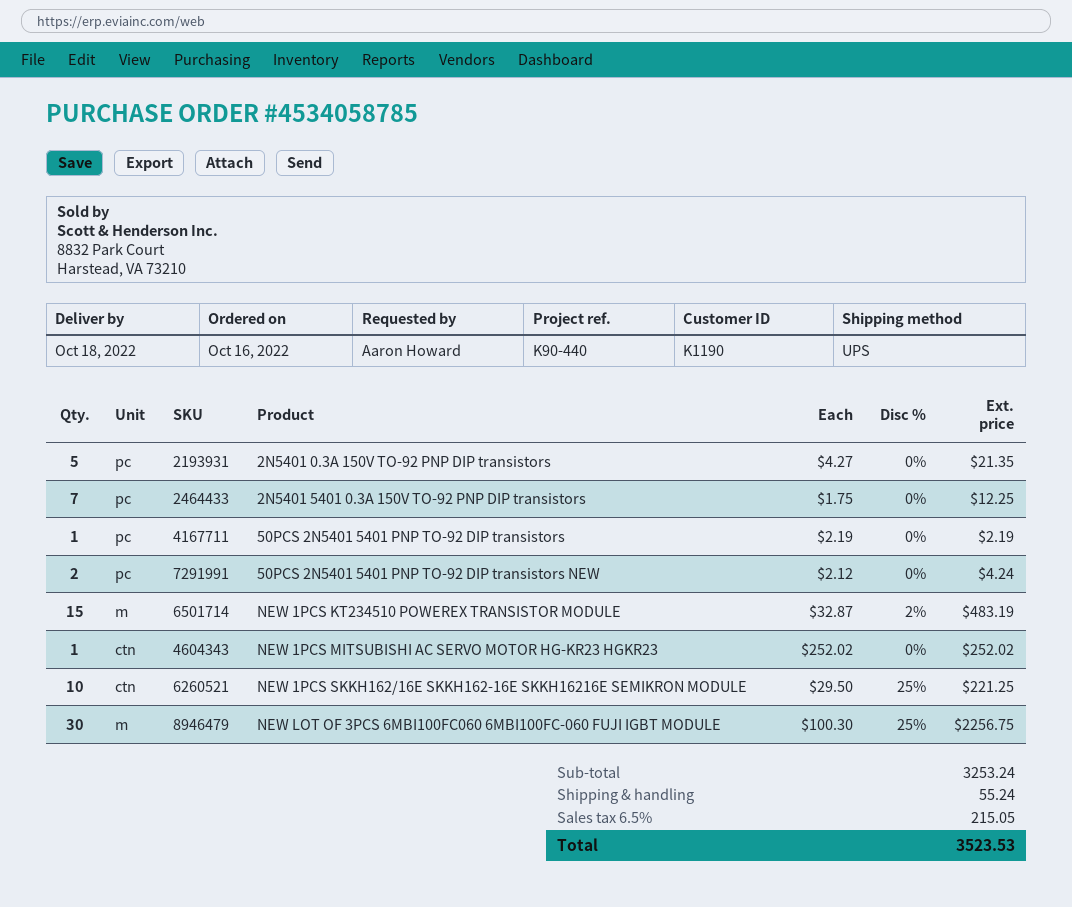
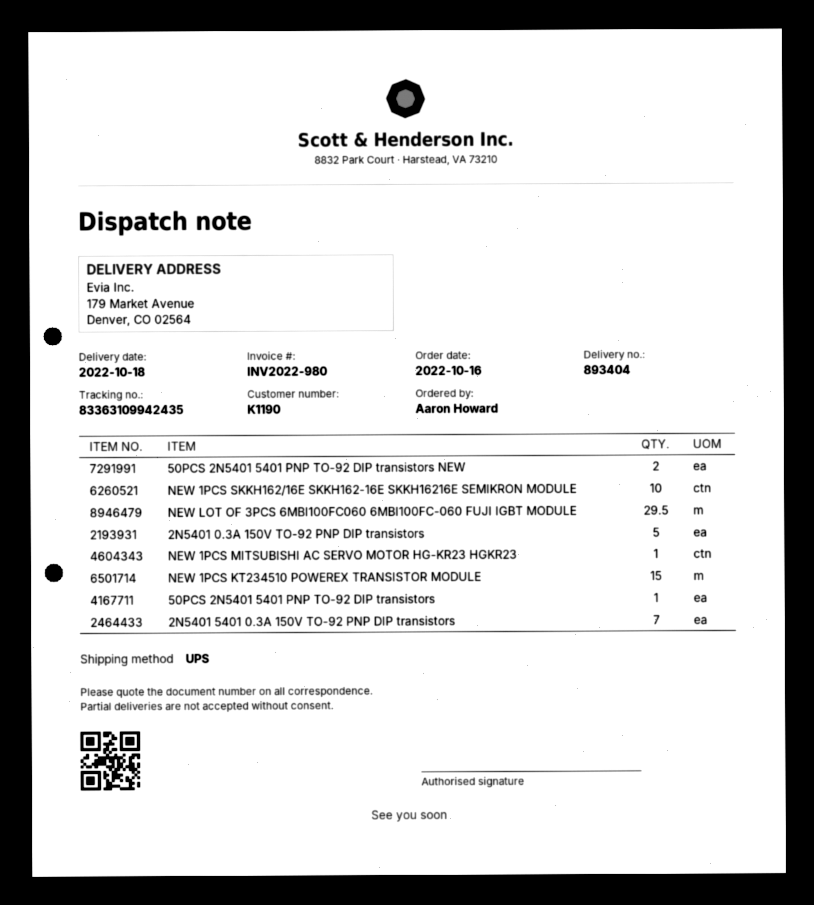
NEW LOT OF 3PCS 6MBI100FC060 6MBI100FC-060 FUJI IGBT MODULE: 30 -> 29.5

